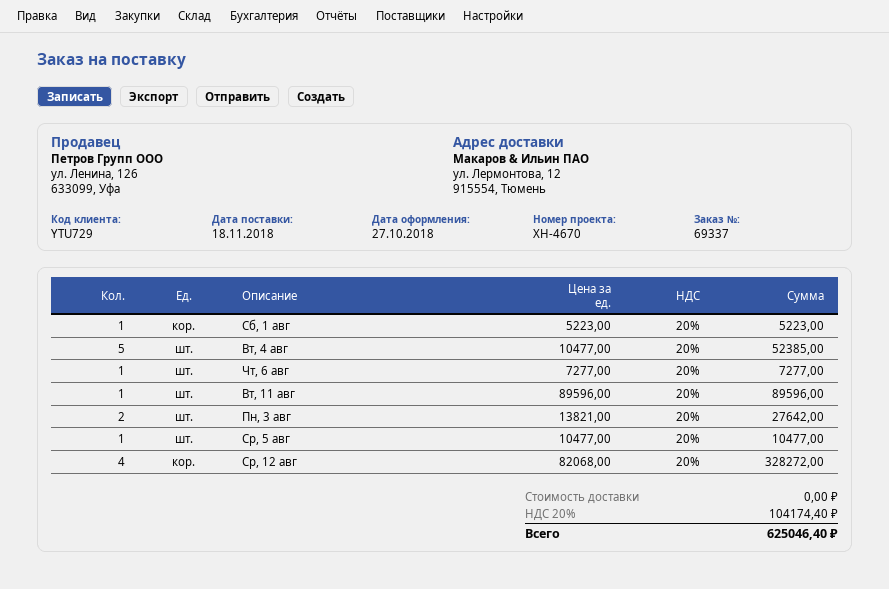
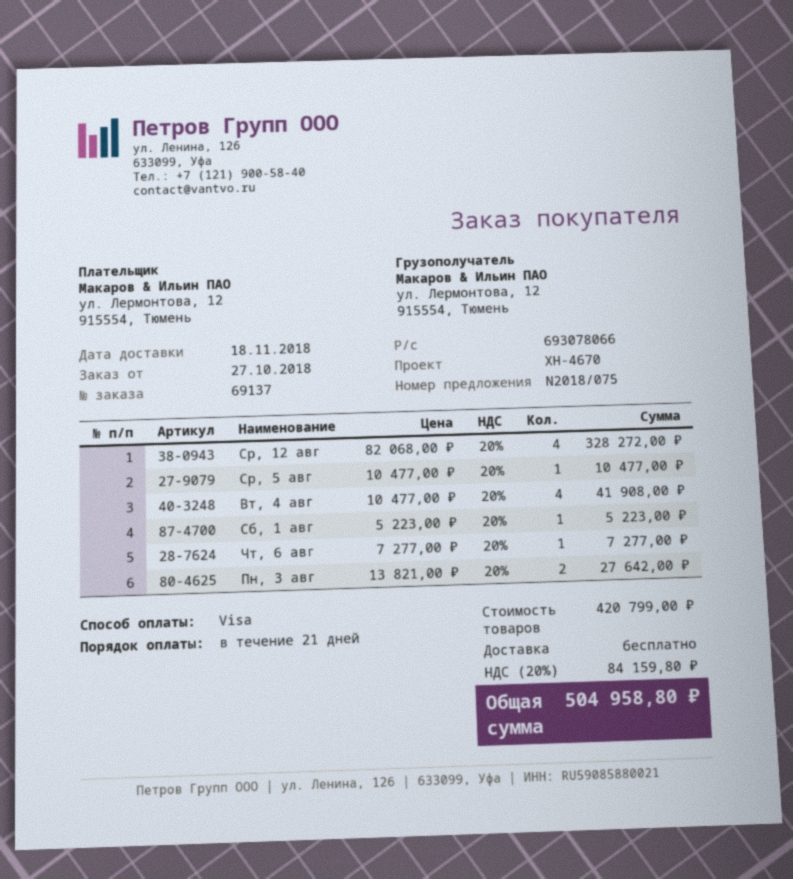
order number: 69337 -> 69137
Вт, 4 авг: 5 x 10477.00 = 52385.00 -> 4 x 10477.00 = 41908.00
Вт, 11 авг: 1 x 89596.00 = 89596.00 -> none
tax: 20% = 104174.40 -> 20% = 84159.80
total: 625046.40 -> 504958.80

